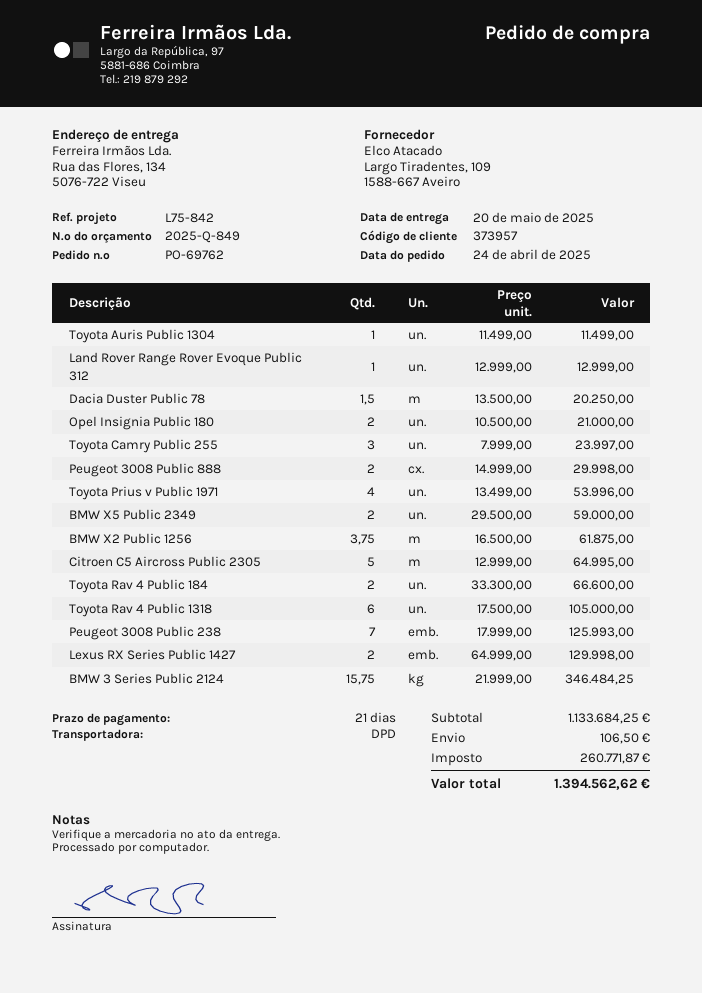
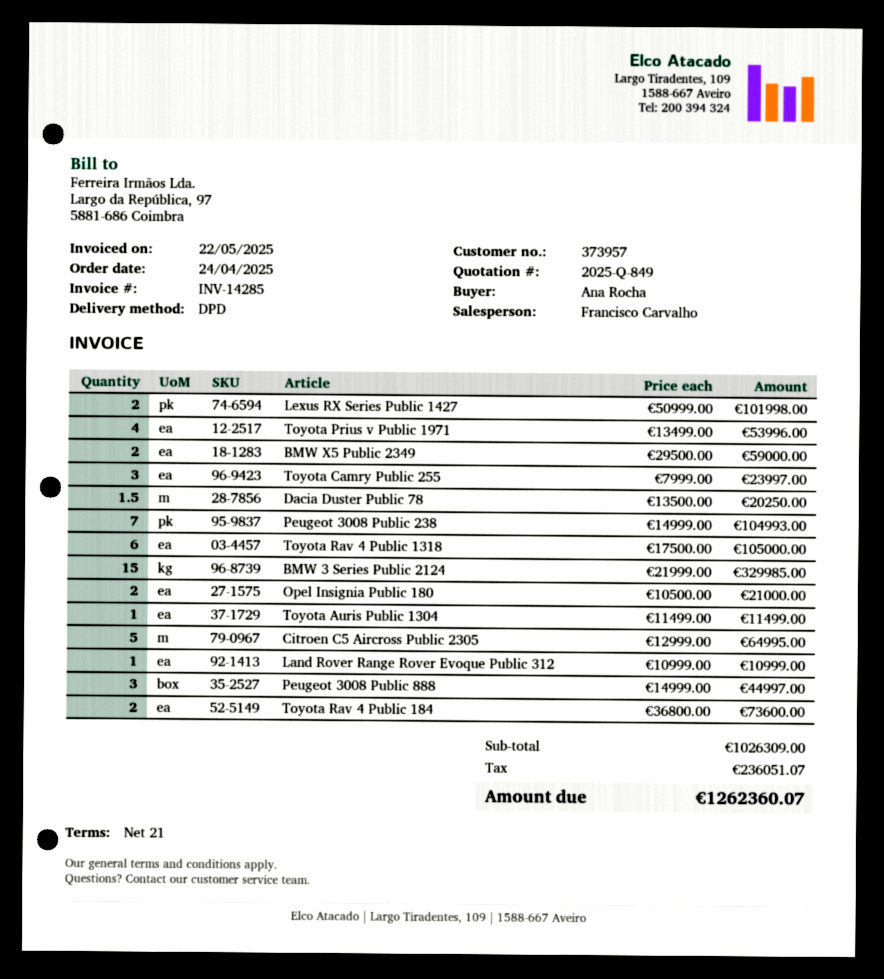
Land Rover Range Rover Evoque Public 312: 1 x 12999.00 = 12999.00 -> 1 x 10999.00 = 10999.00
Peugeot 3008 Public 888: 2 x 14999.00 = 29998.00 -> 3 x 14999.00 = 44997.00
BMW X2 Public 1256: 3.75 x 16500.00 = 61875.00 -> none
Toyota Rav 4 Public 184: 2 x 33300.00 = 66600.00 -> 2 x 36800.00 = 73600.00
Peugeot 3008 Public 238: 7 x 17999.00 = 125993.00 -> 7 x 14999.00 = 104993.00
Lexus RX Series Public 1427: 2 x 64999.00 = 129998.00 -> 2 x 50999.00 = 101998.00
BMW 3 Series Public 2124: 15.75 x 21999.00 = 346484.25 -> 15 x 21999.00 = 329985.00
subtotal: 1133684.25 -> 1026309.00
shipping: 106.50 -> none
tax: 260771.87 -> 236051.07
total: 1394562.62 -> 1262360.07

